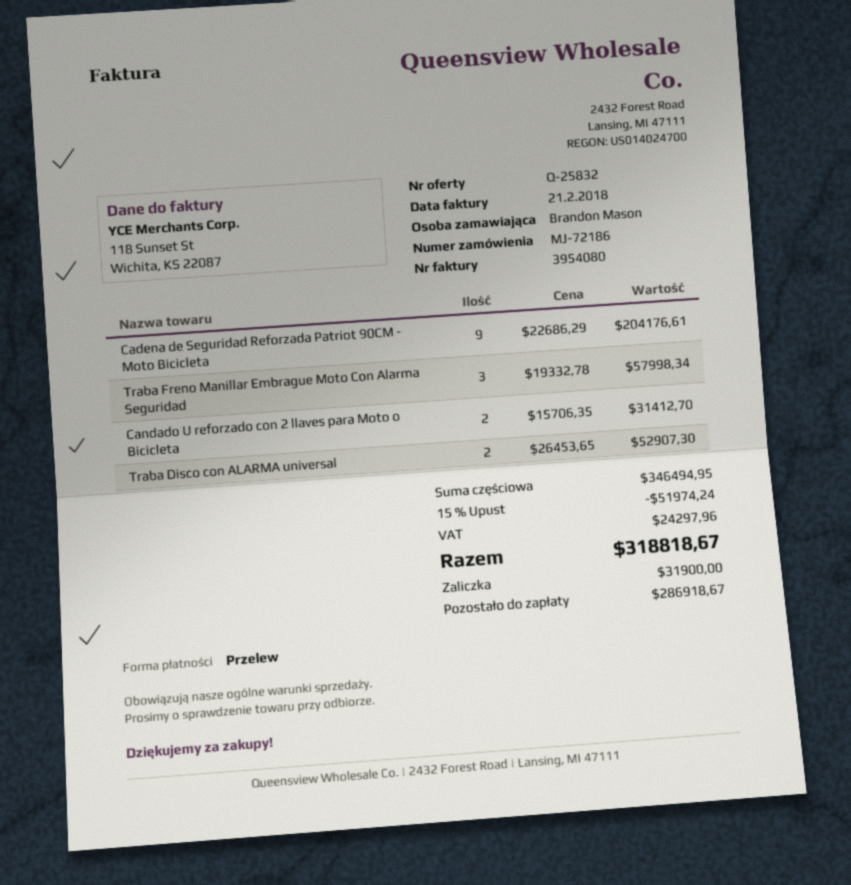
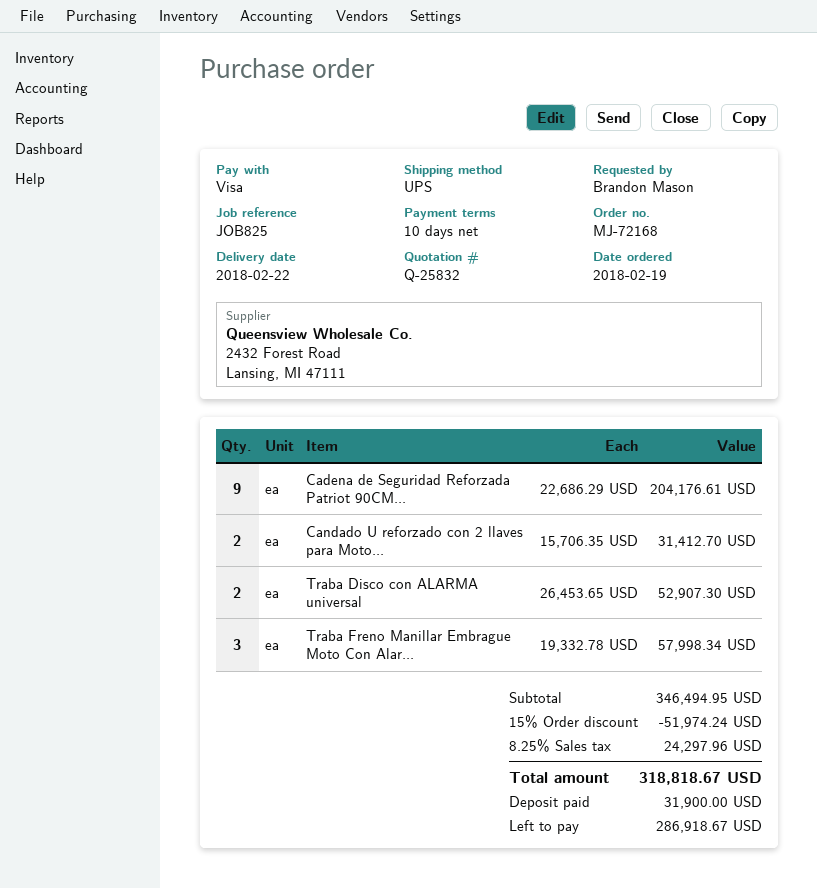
order number: MJ-72186 -> MJ-72168
payment method: bank transfer -> Visa

